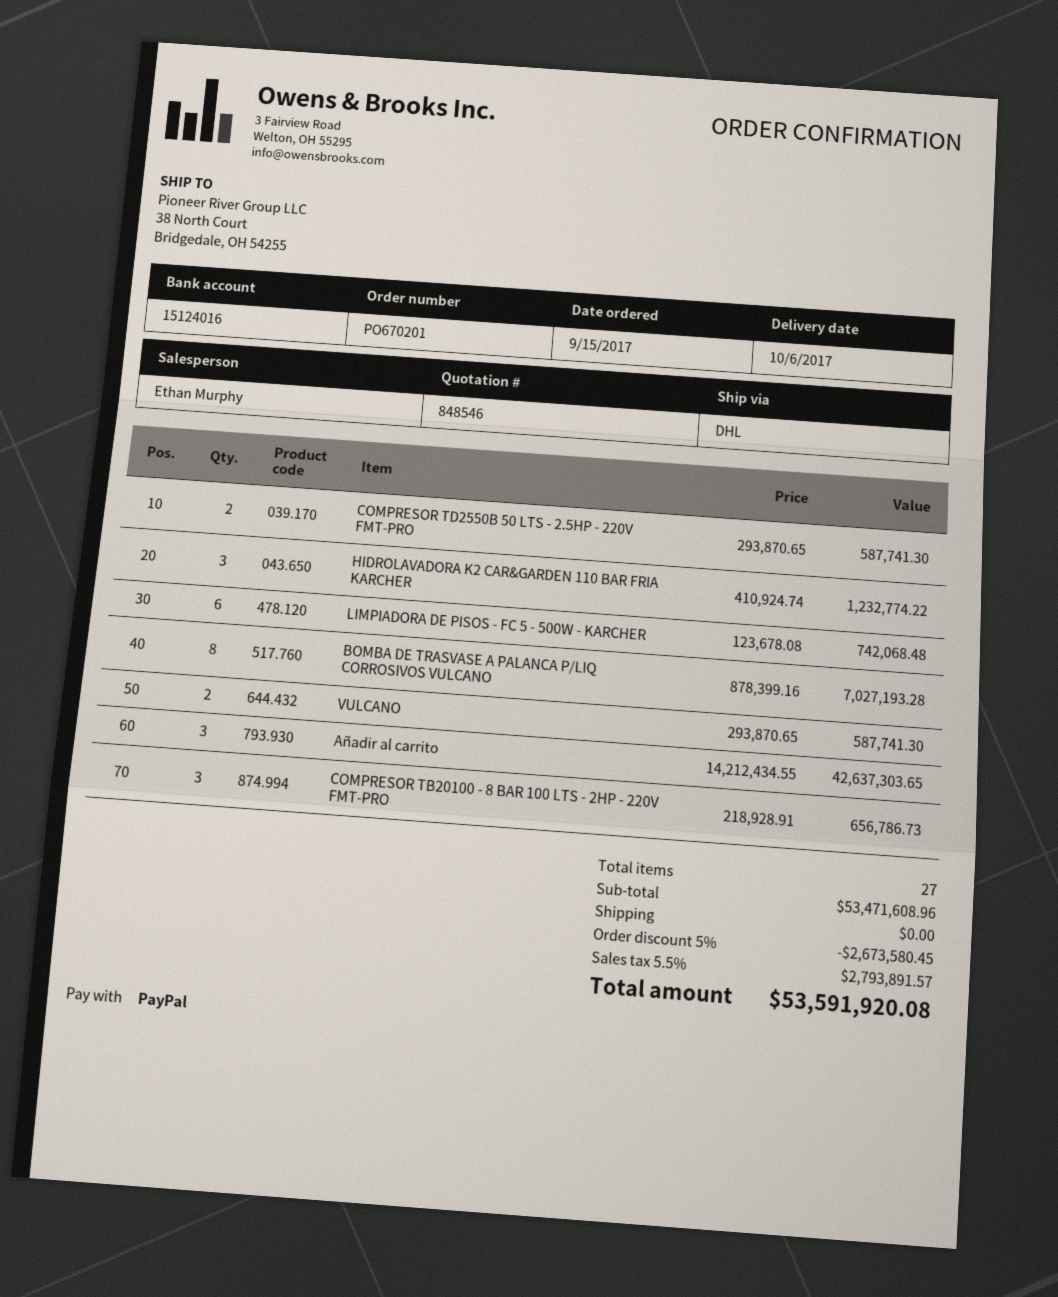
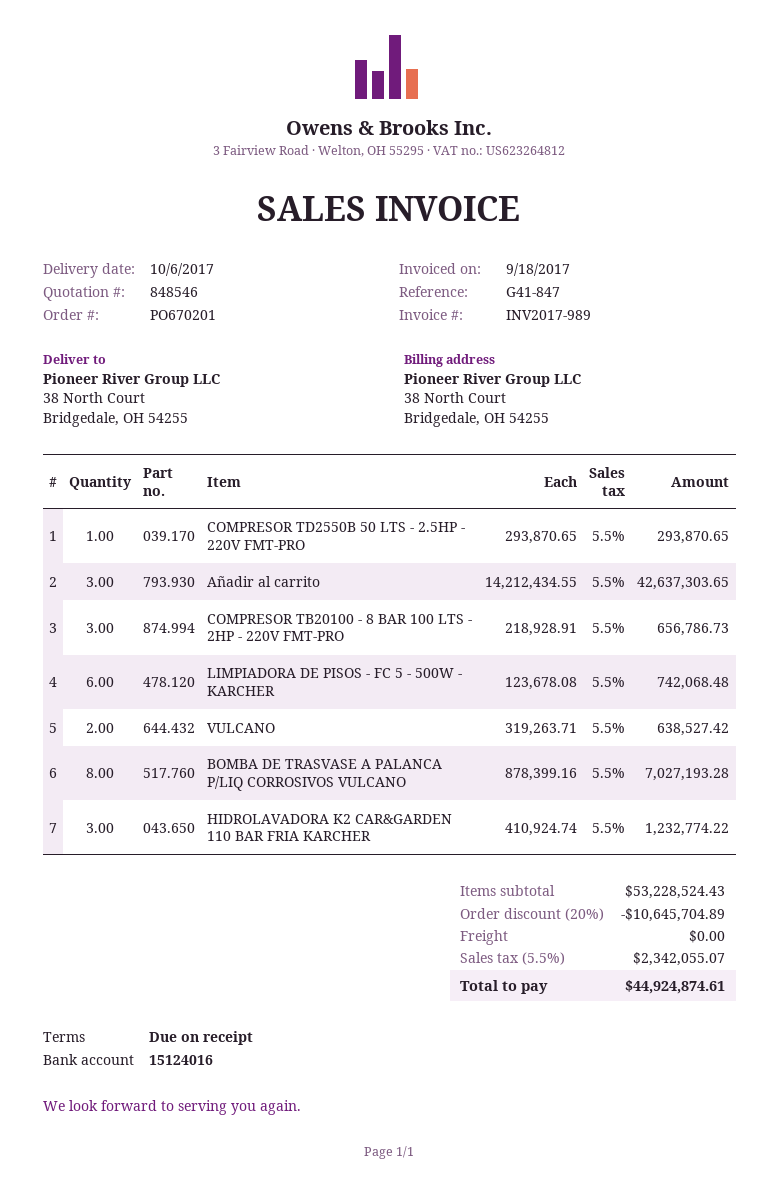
COMPRESOR TD2550B 50 LTS - 2.5HP - 220V FMT-PRO: 2 x 293870.65 = 587741.30 -> 1 x 293870.65 = 293870.65
VULCANO: 2 x 293870.65 = 587741.30 -> 2 x 319263.71 = 638527.42
subtotal: 53471608.96 -> 53228524.43
discount: 5% = 2673580.45 -> 20% = 10645704.89
tax: 5.5% = 2793891.57 -> 5.5% = 2342055.07
total: 53591920.08 -> 44924874.61

